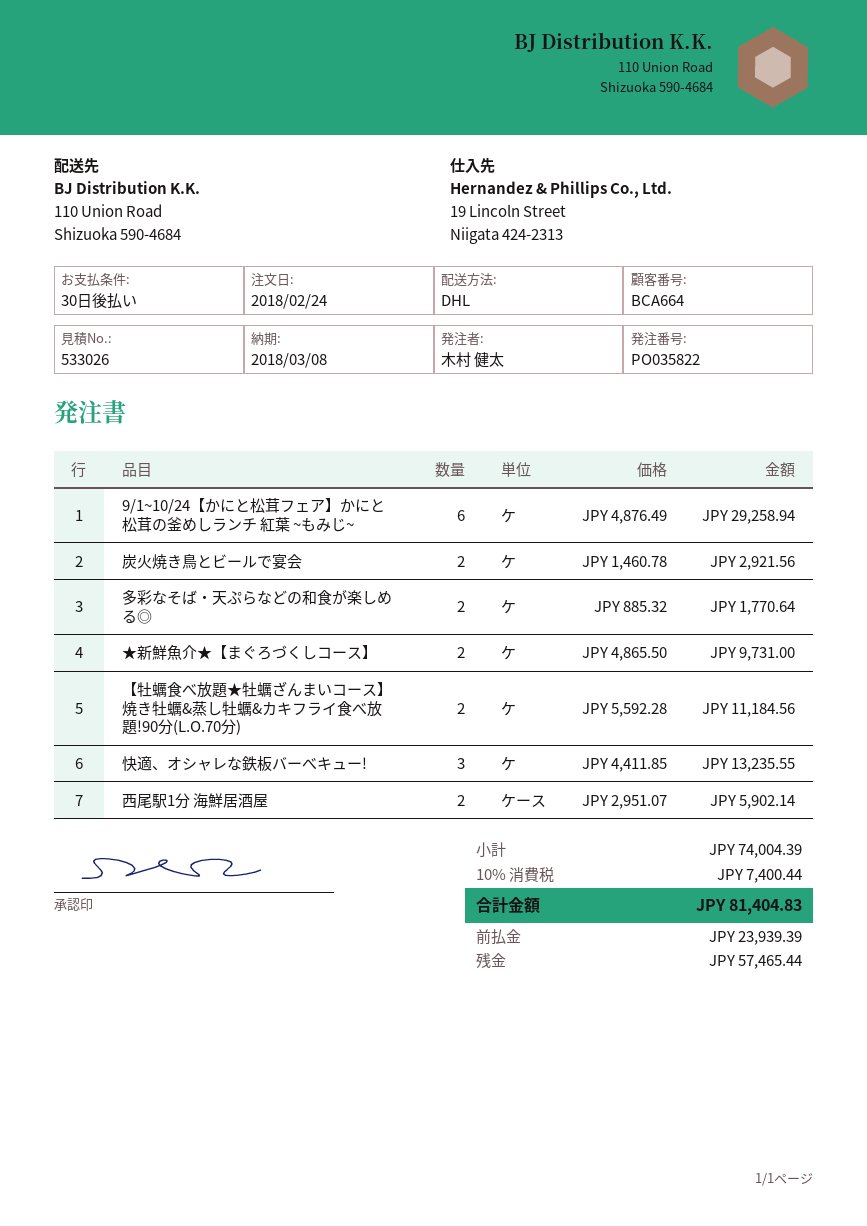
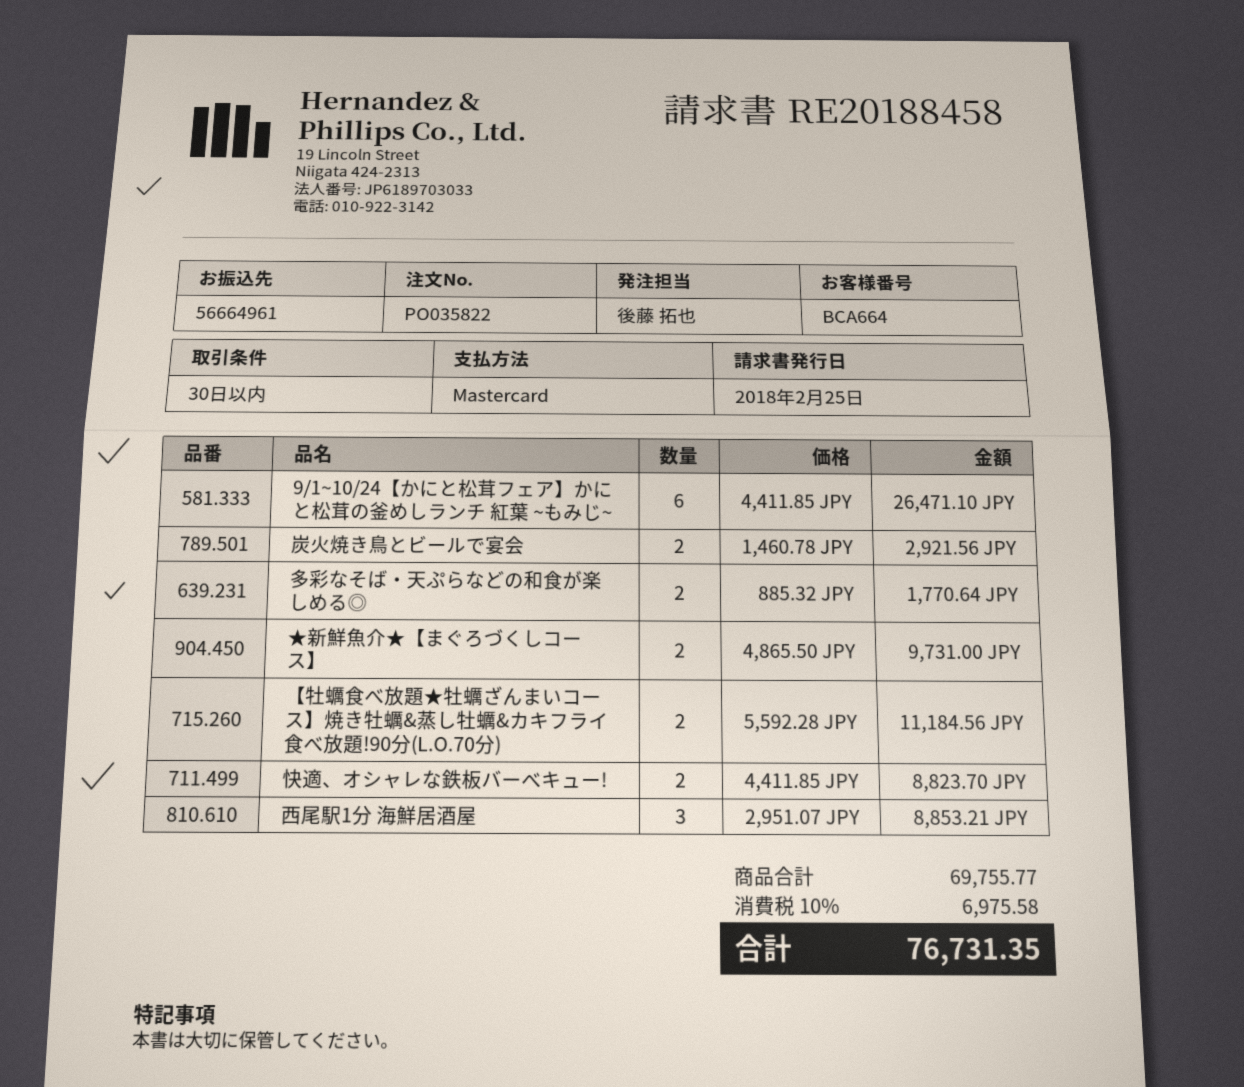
ordered by: 木村 健太 -> 後藤 拓也
9/1~10/24【かにと松茸フェア】かにと松茸の釜めしランチ 紅葉 ~もみじ~: 6 x 4876.49 = 29258.94 -> 6 x 4411.85 = 26471.10
快適、オシャレな鉄板バーべキュー!: 3 x 4411.85 = 13235.55 -> 2 x 4411.85 = 8823.70
西尾駅1分 海鮮居酒屋: 2 x 2951.07 = 5902.14 -> 3 x 2951.07 = 8853.21
subtotal: 74004.39 -> 69755.77
tax: 10% = 7400.44 -> 10% = 6975.58
total: 81404.83 -> 76731.35

